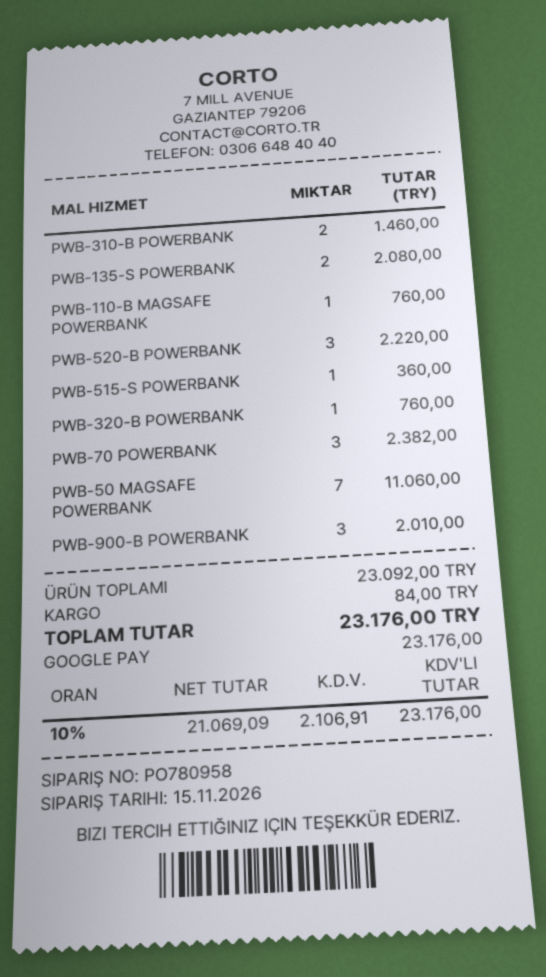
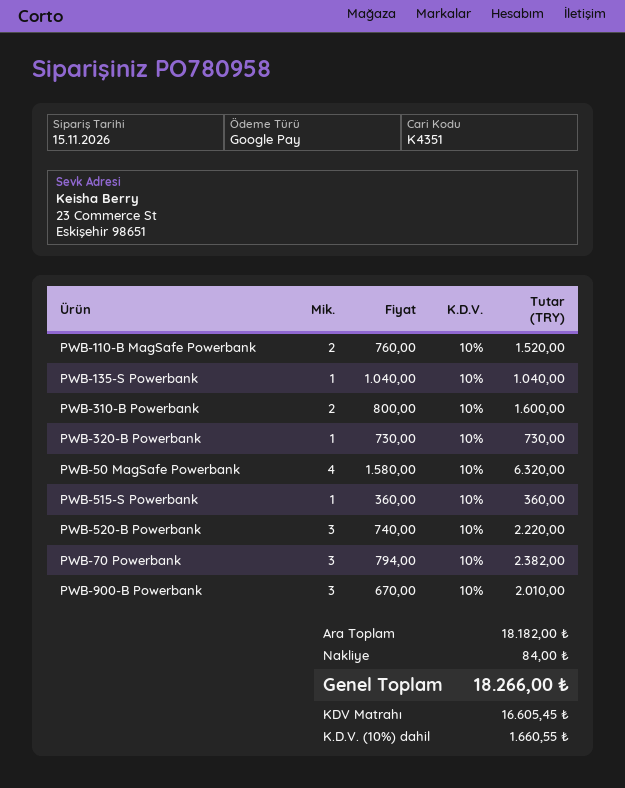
PWB-310-B POWERBANK: 2 for 1460.00 -> 2 for 1600.00
PWB-135-S POWERBANK: 2 for 2080.00 -> 1 for 1040.00
PWB-110-B MAGSAFE POWERBANK: 1 for 760.00 -> 2 for 1520.00
PWB-320-B POWERBANK: 1 for 760.00 -> 1 for 730.00
PWB-50 MAGSAFE POWERBANK: 7 for 11060.00 -> 4 for 6320.00
subtotal: 23092.00 -> 18182.00
net: 21069.09 -> 16605.45
tax: 10% = 2106.91 -> 10% = 1660.55
total: 23176.00 -> 18266.00

